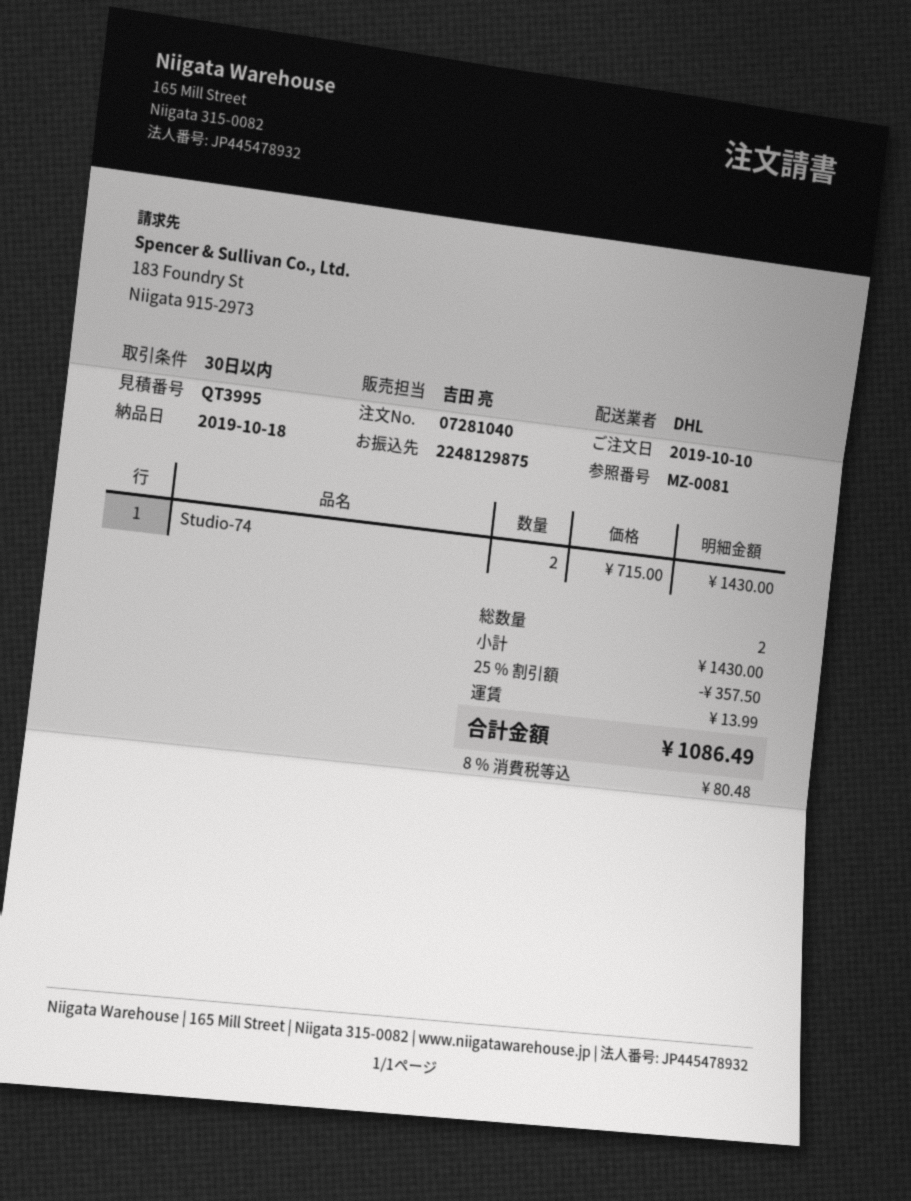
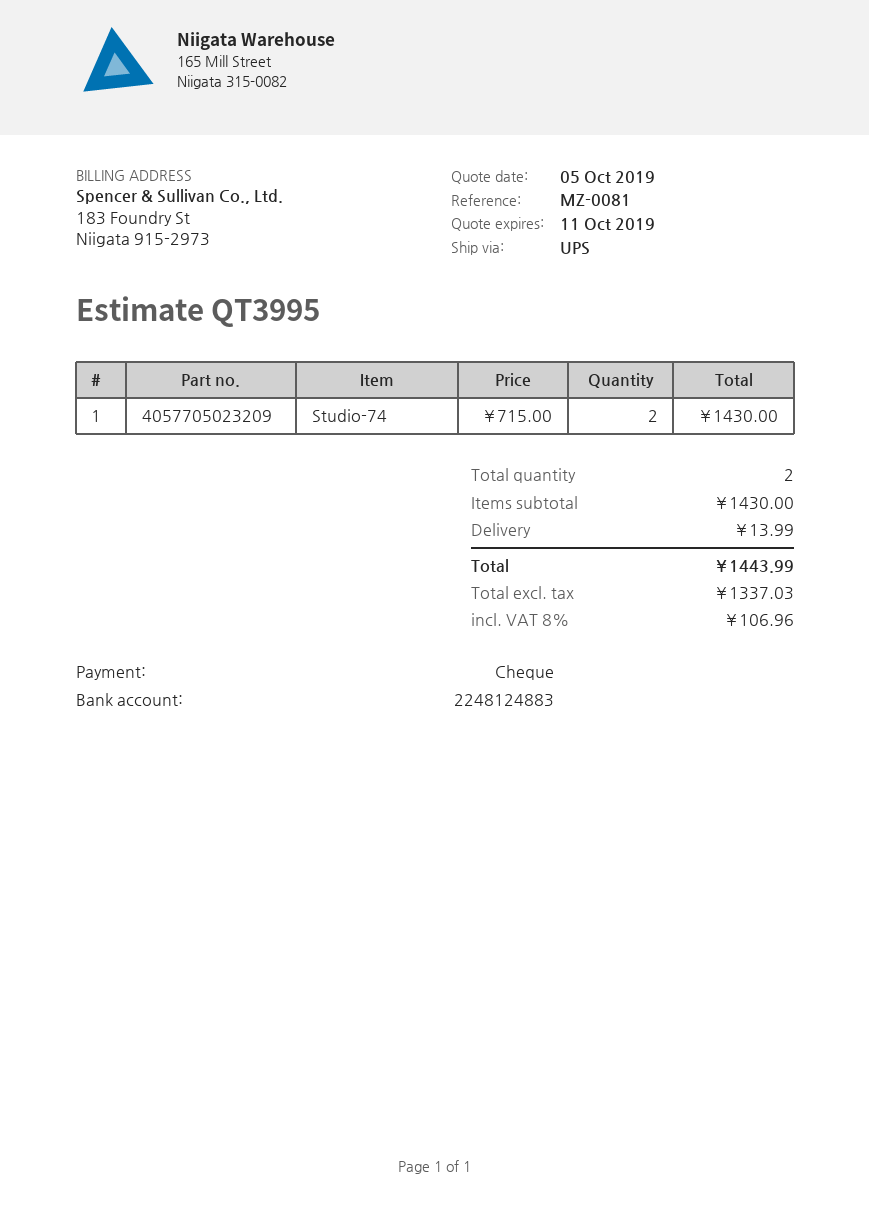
bank account: 2248129875 -> 2248124883
shipping method: DHL -> UPS
discount: 25% = 357.50 -> none
tax: 8% = 80.48 -> 8% = 106.96
total: 1086.49 -> 1443.99

